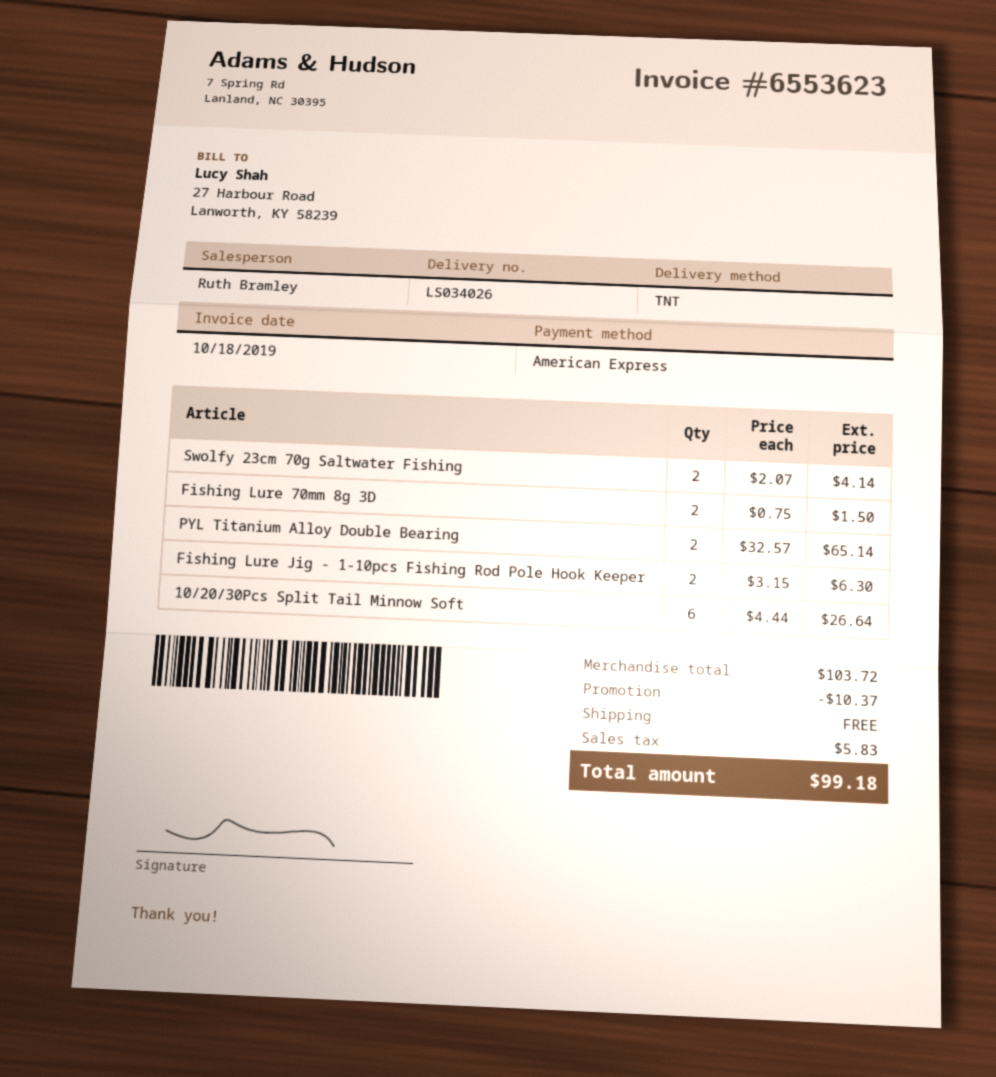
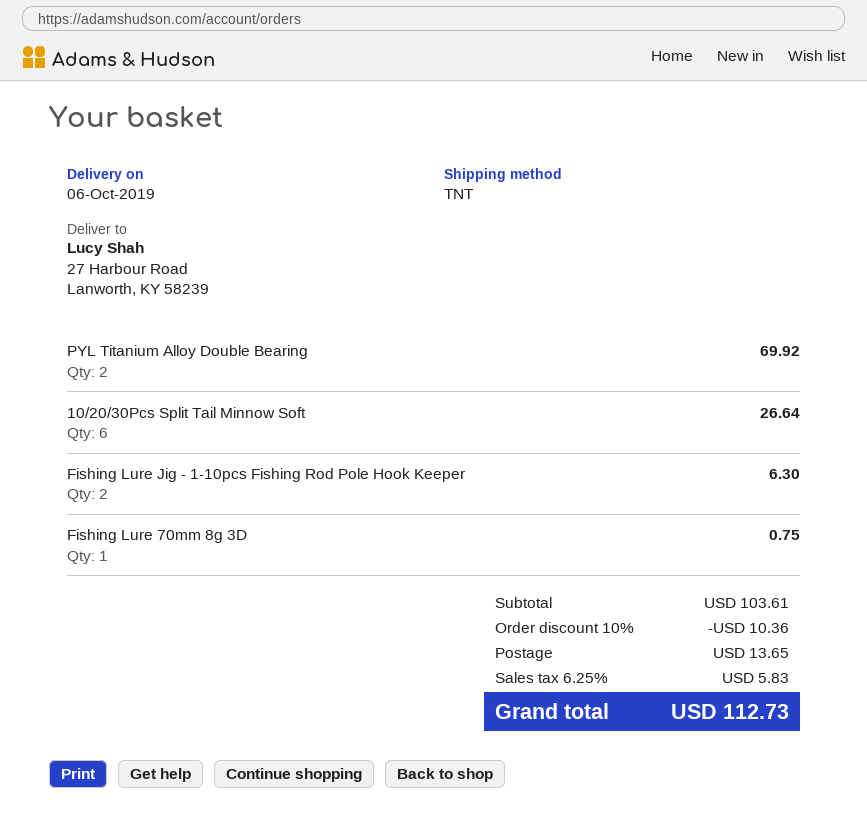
Swolfy 23cm 70g Saltwater Fishing: 2 for 4.14 -> none
Fishing Lure 70mm 8g 3D: 2 for 1.50 -> 1 for 0.75
PYL Titanium Alloy Double Bearing: 2 for 65.14 -> 2 for 69.92
subtotal: 103.72 -> 103.61
discount: 10.37 -> 10.36
shipping: 0.00 -> 13.65
total: 99.18 -> 112.73

